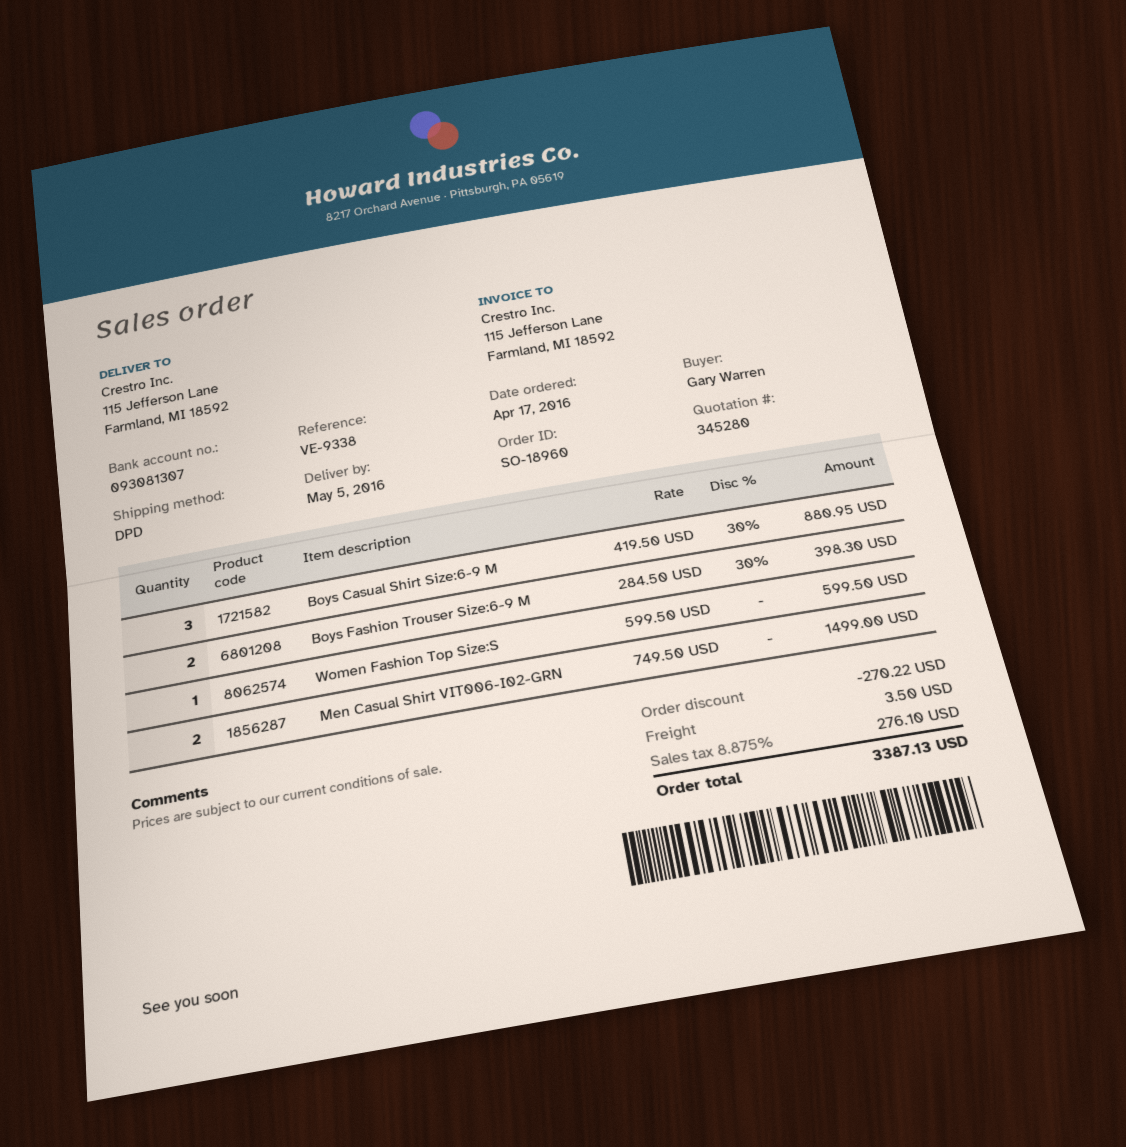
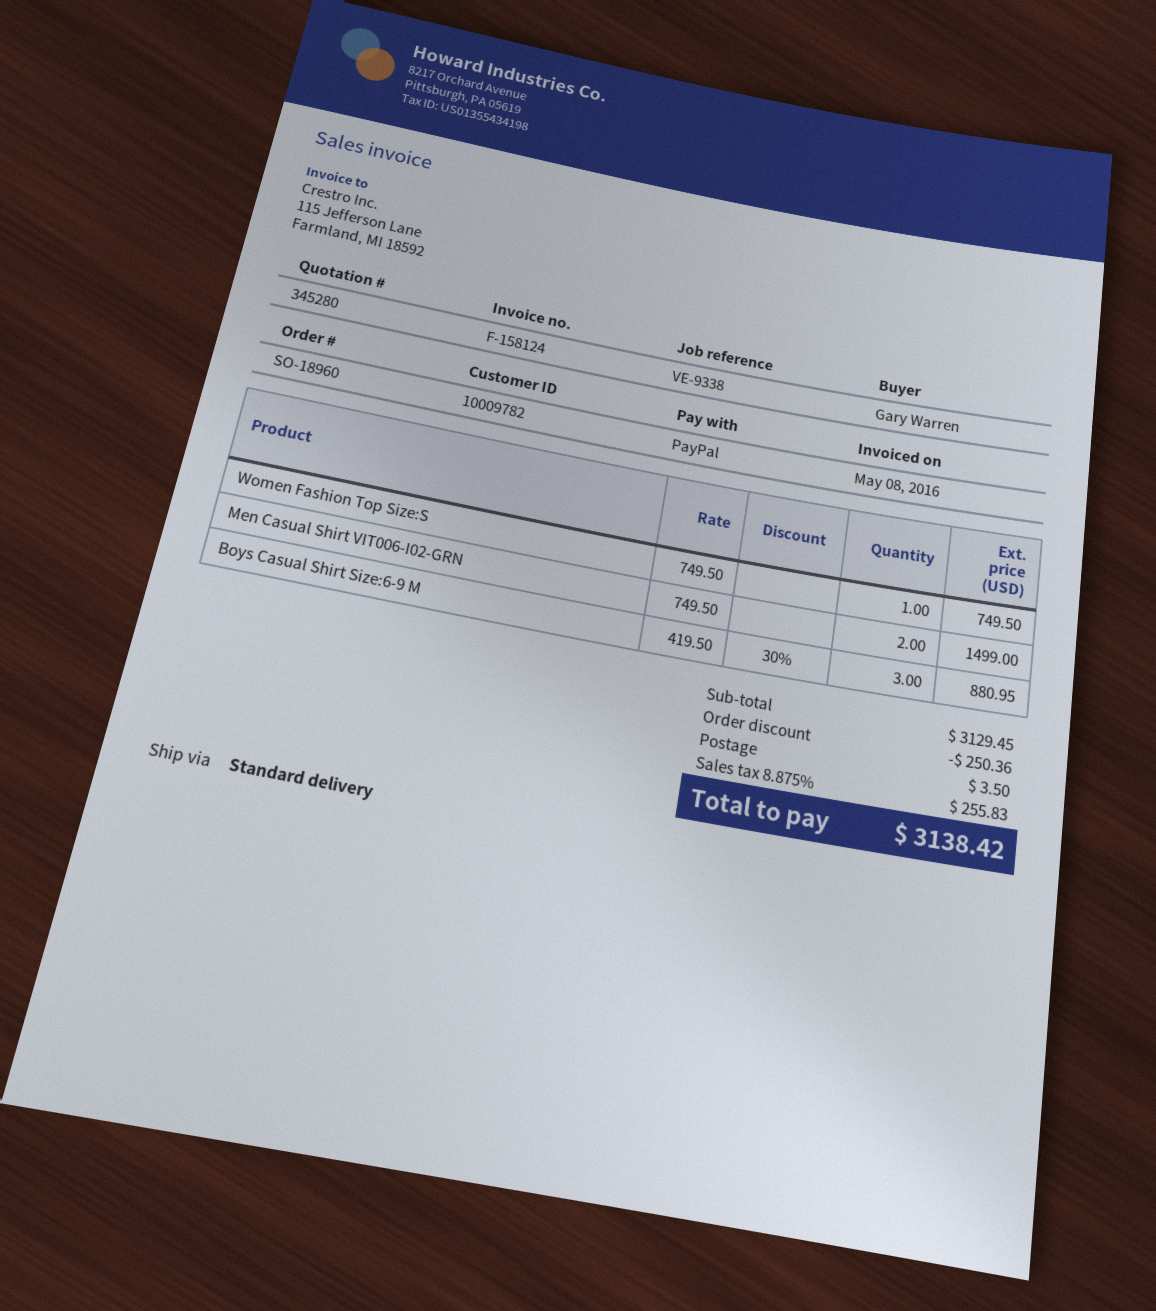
shipping method: DPD -> standard
Boys Fashion Trouser Size:6-9 M: 2 x 284.50 - 30% = 398.30 -> none
Women Fashion Top Size:S: 1 x 599.50 = 599.50 -> 1 x 749.50 = 749.50
discount: 270.22 -> 250.36
tax: 8.875% = 276.10 -> 8.875% = 255.83
total: 3387.13 -> 3138.42

